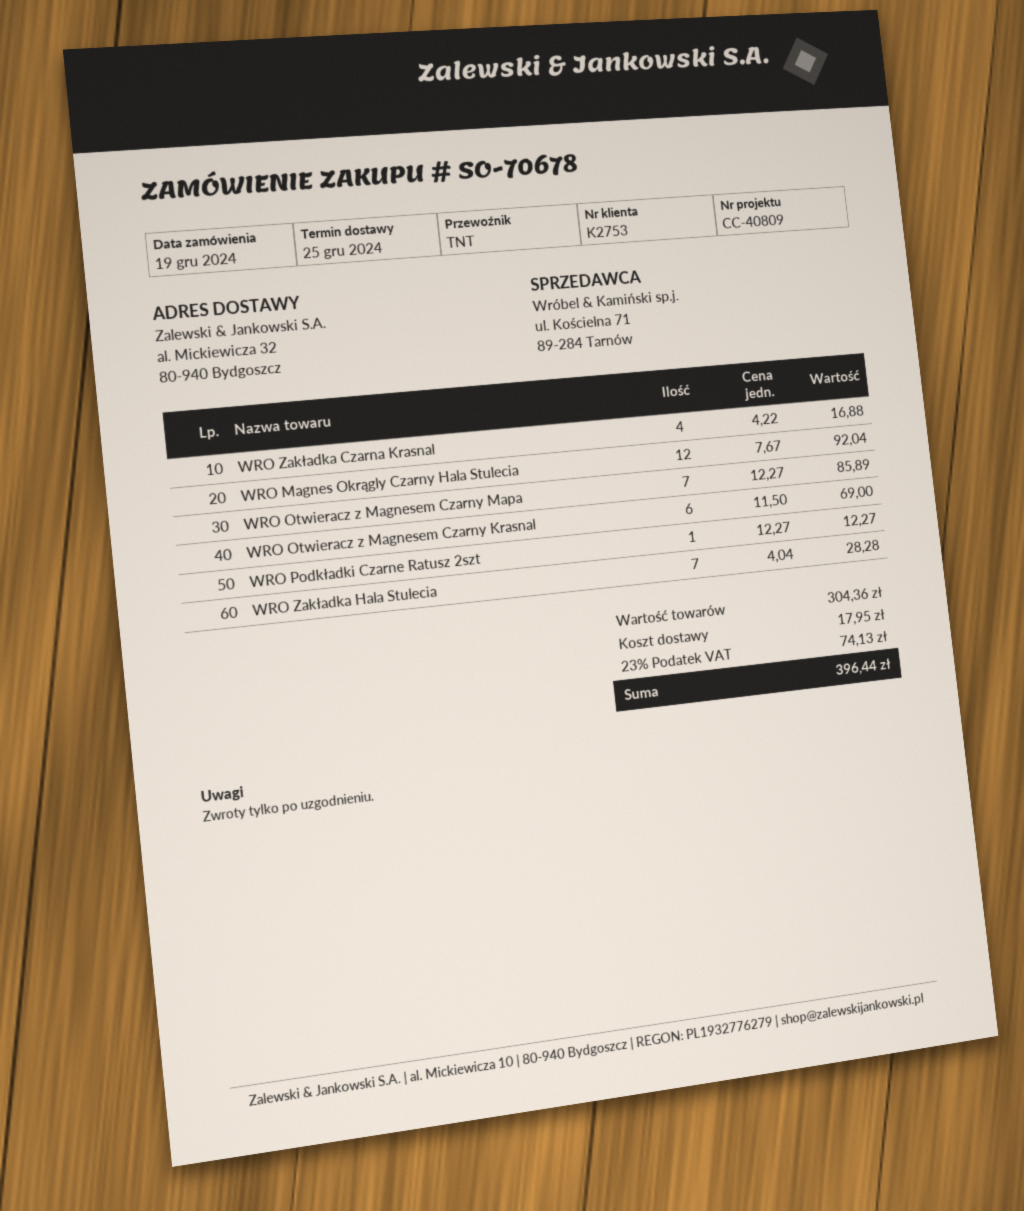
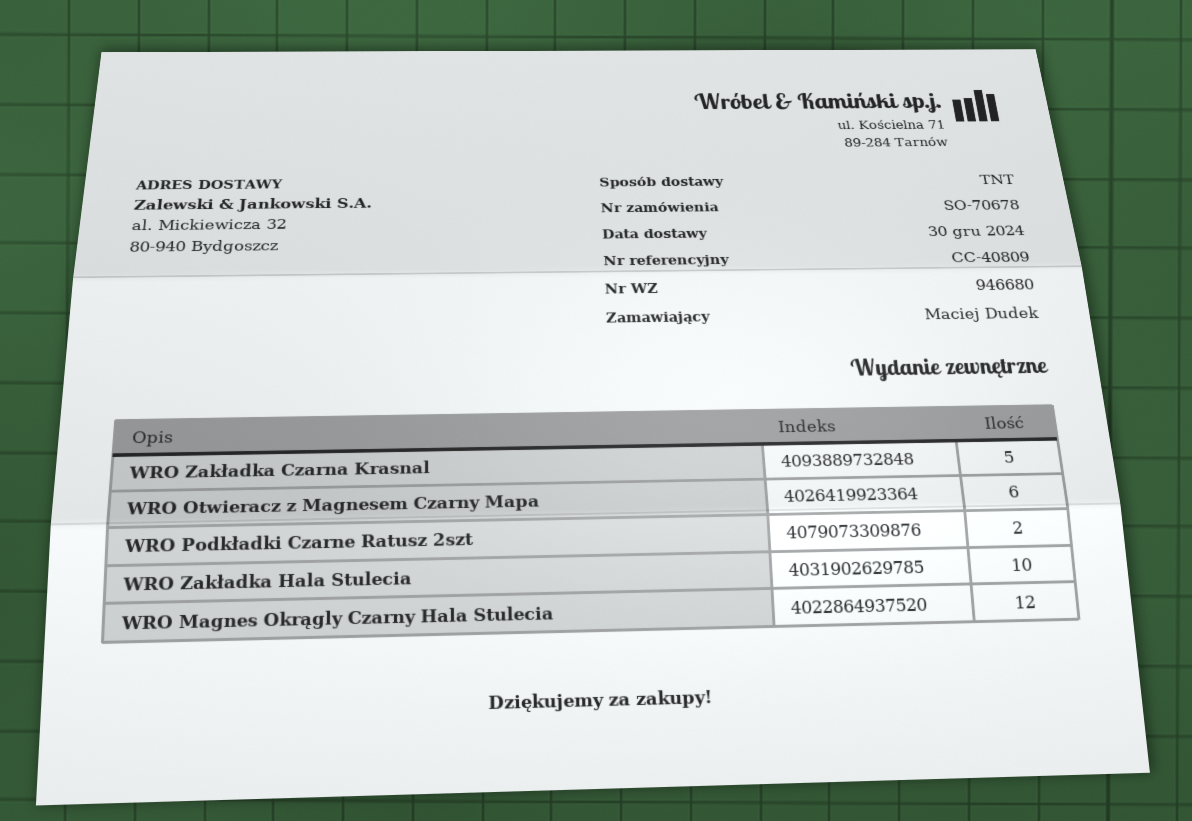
delivery date: 2024-12-25 -> 2024-12-30
WRO Zakładka Czarna Krasnal: 4 -> 5
WRO Otwieracz z Magnesem Czarny Mapa: 7 -> 6
WRO Otwieracz z Magnesem Czarny Krasnal: 6 -> none
WRO Podkładki Czarne Ratusz 2szt: 1 -> 2
WRO Zakładka Hala Stulecia: 7 -> 10

